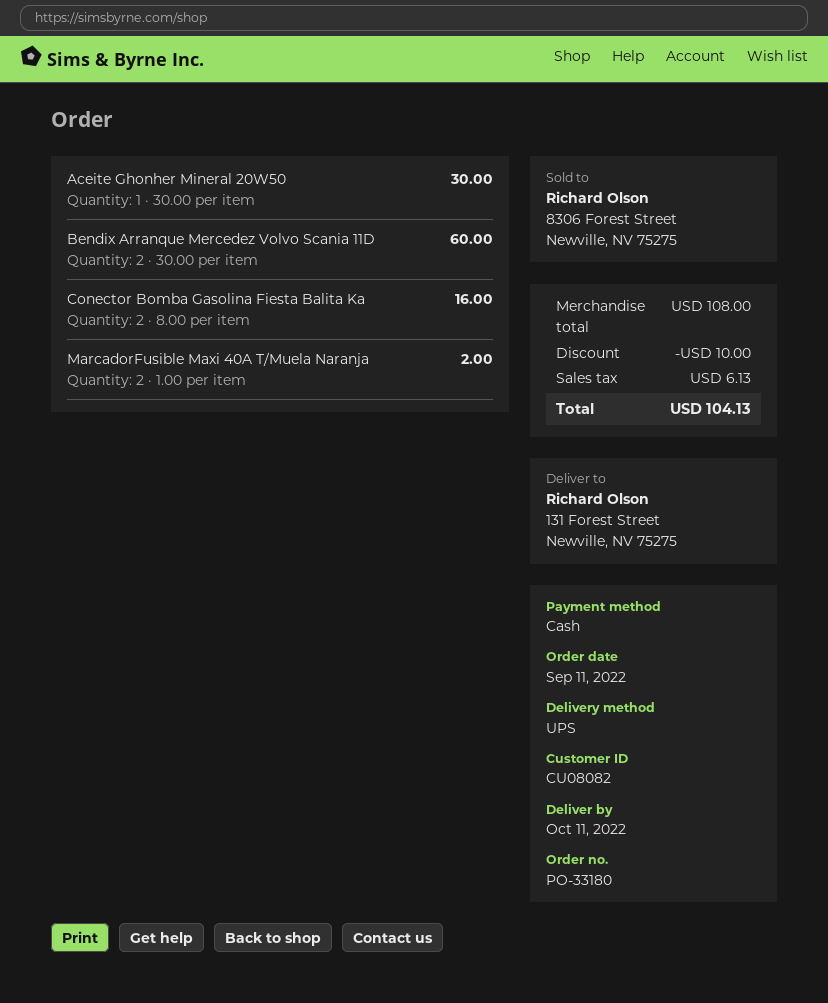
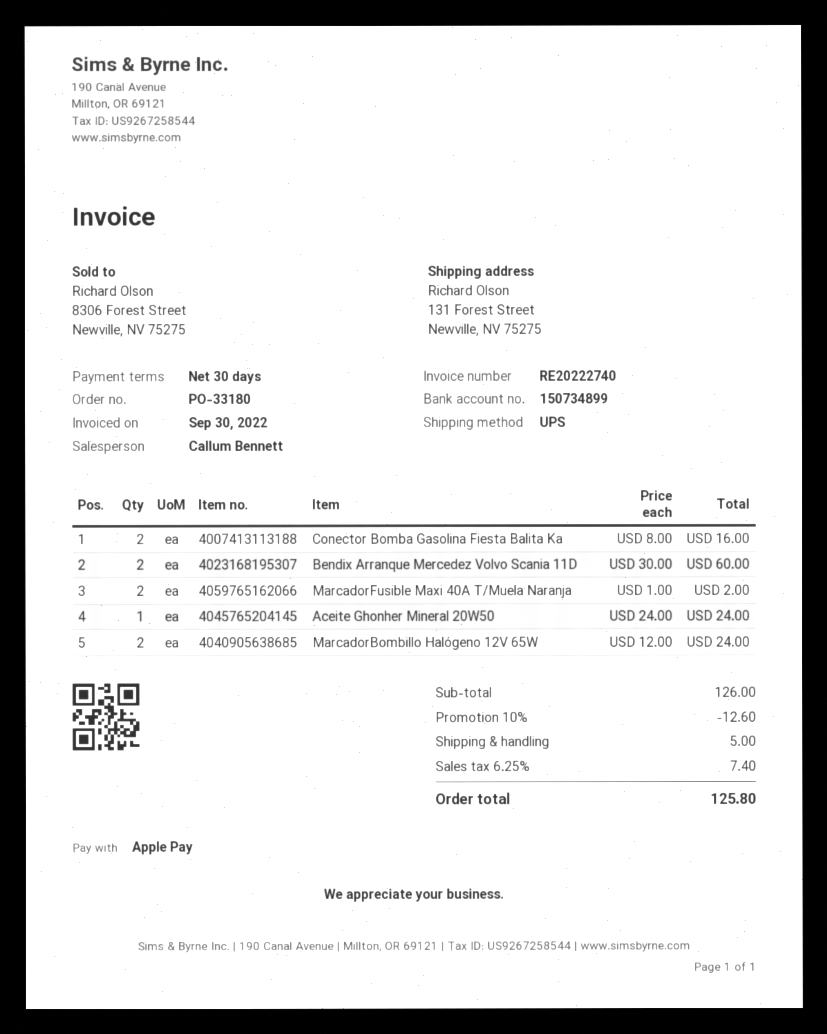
payment method: cash -> Apple Pay
Aceite Ghonher Mineral 20W50: 1 x 30.00 = 30.00 -> 1 x 24.00 = 24.00
MarcadorBombillo Halógeno 12V 65W: none -> 2 x 12.00 = 24.00
subtotal: 108.00 -> 126.00
discount: 10.00 -> 12.60
shipping: none -> 5.00
tax: 6.13 -> 7.40
total: 104.13 -> 125.80

